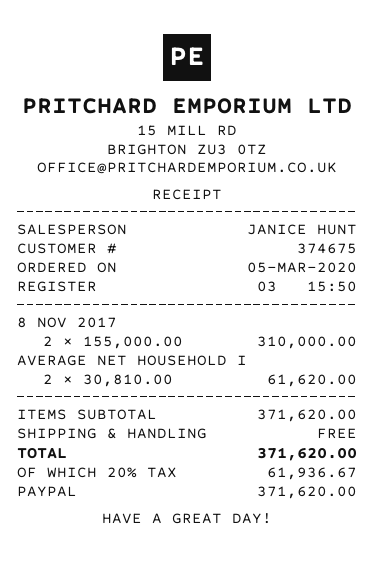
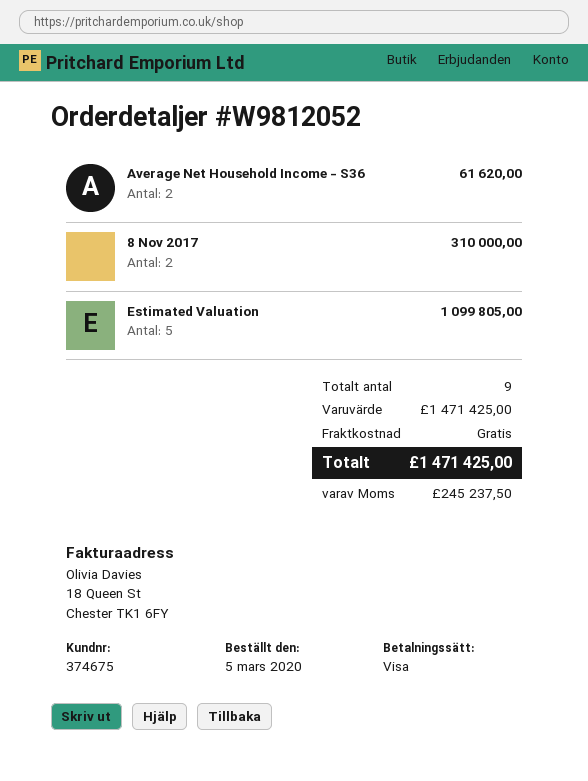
payment method: PayPal -> Visa
Estimated Valuation: none -> 5 for 1099805.00
subtotal: 371620.00 -> 1471425.00
tax: 61936.67 -> 245237.50
total: 371620.00 -> 1471425.00

